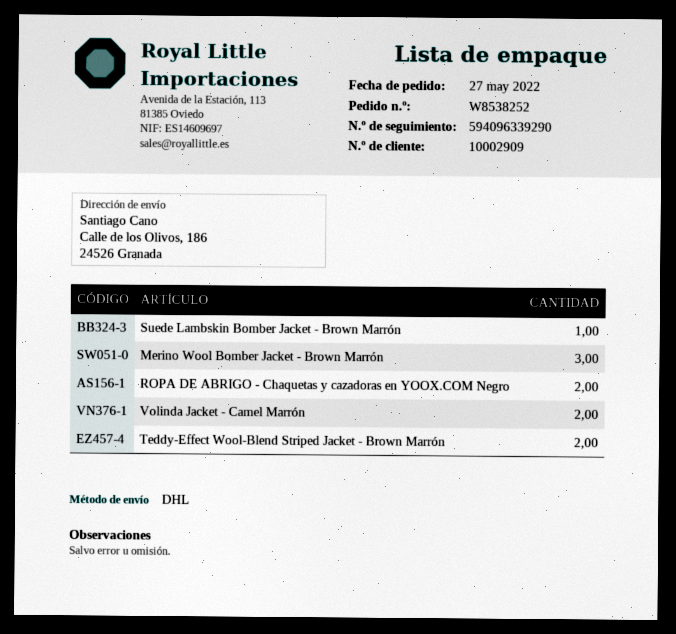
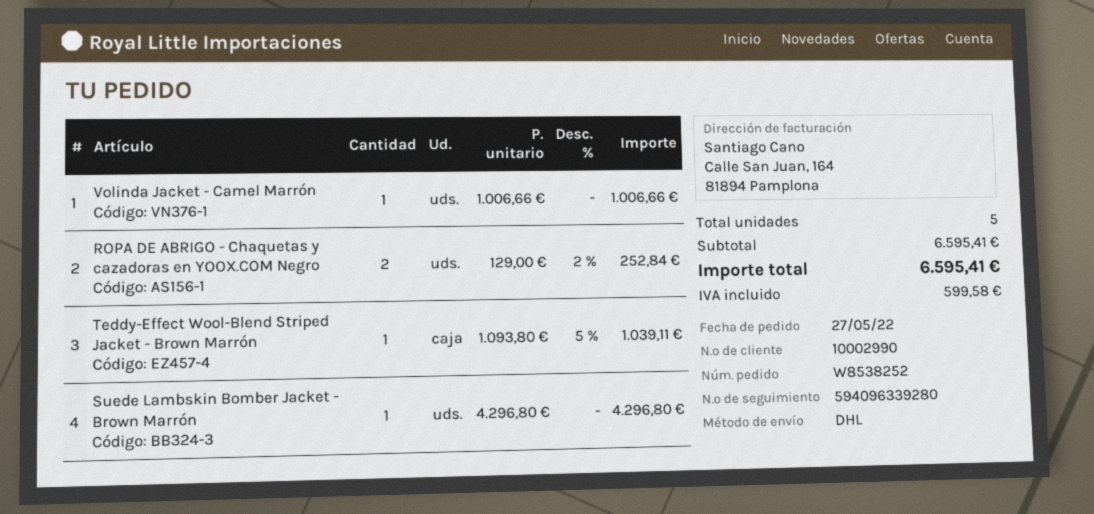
customer number: 10002909 -> 10002990
tracking number: 594096339290 -> 594096339280
Merino Wool Bomber Jacket - Brown Marrón: 3 -> none
Volinda Jacket - Camel Marrón: 2 -> 1
Teddy-Effect Wool-Blend Striped Jacket - Brown Marrón: 2 -> 1

